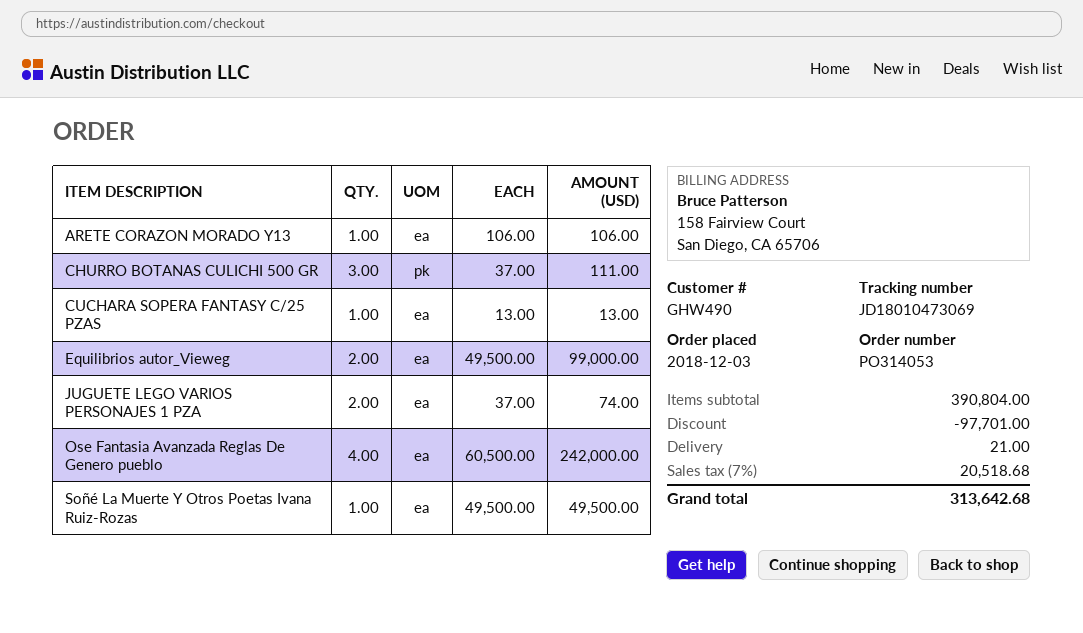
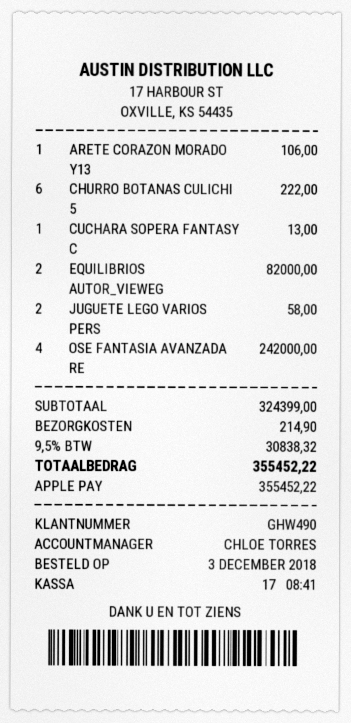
CHURRO BOTANAS CULICHI 500 GR: 3 for 111.00 -> 6 for 222.00
Equilibrios autor_Vieweg: 2 for 99000.00 -> 2 for 82000.00
JUGUETE LEGO VARIOS PERSONAJES 1 PZA: 2 for 74.00 -> 2 for 58.00
Soñé La Muerte Y Otros Poetas Ivana Ruiz-Rozas: 1 for 49500.00 -> none
subtotal: 390804.00 -> 324399.00
discount: 97701.00 -> none
shipping: 21.00 -> 214.90
tax: 7% = 20518.68 -> 9.5% = 30838.32
total: 313642.68 -> 355452.22

